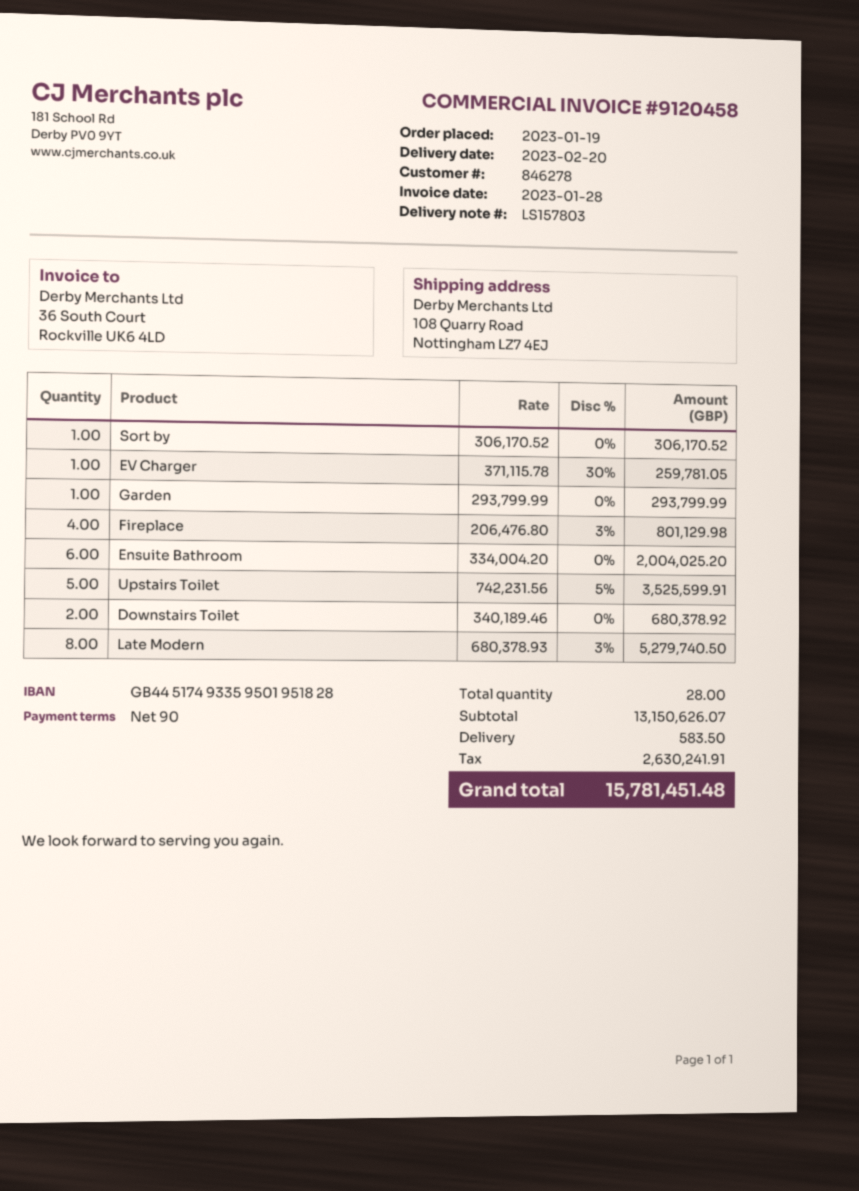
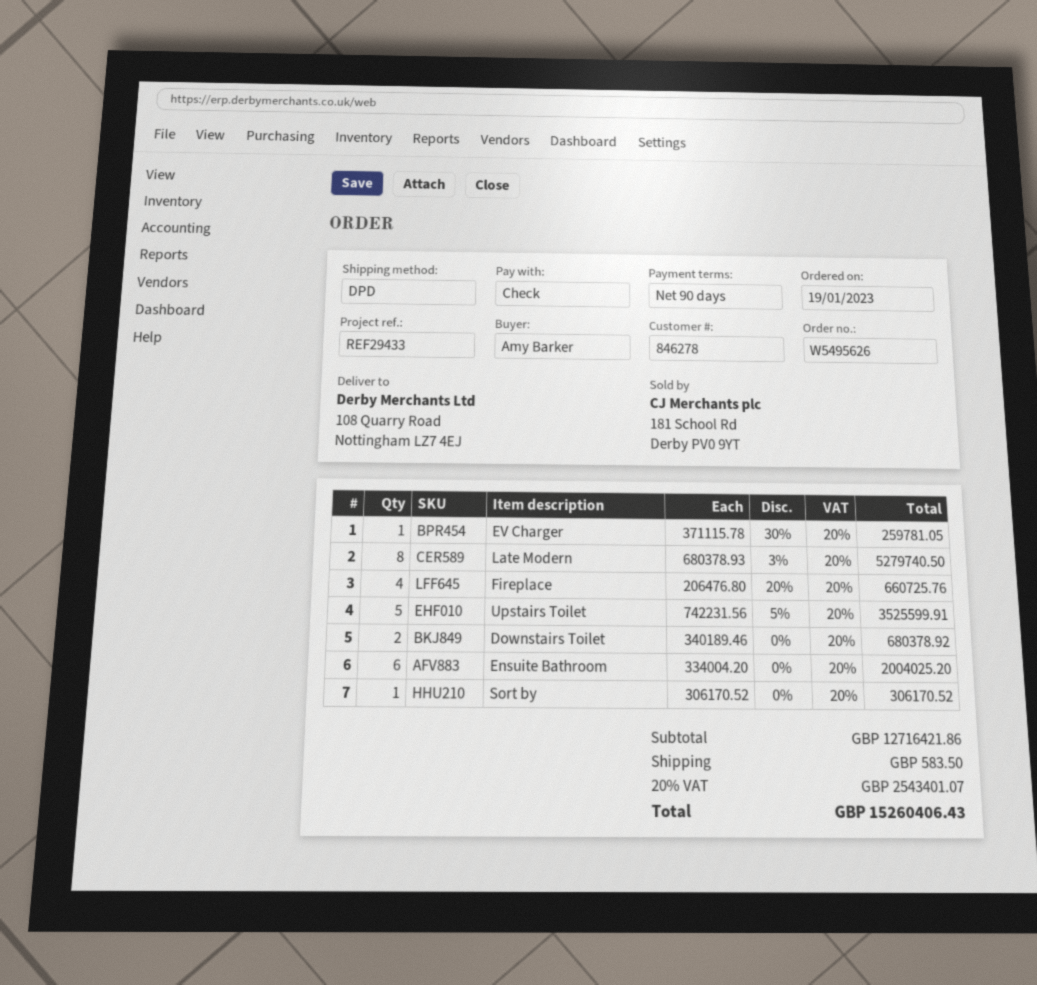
Garden: 1 x 293799.99 = 293799.99 -> none
Fireplace: 4 x 206476.80 - 3% = 801129.98 -> 4 x 206476.80 - 20% = 660725.76
subtotal: 13150626.07 -> 12716421.86
tax: 2630241.91 -> 2543401.07
total: 15781451.48 -> 15260406.43

